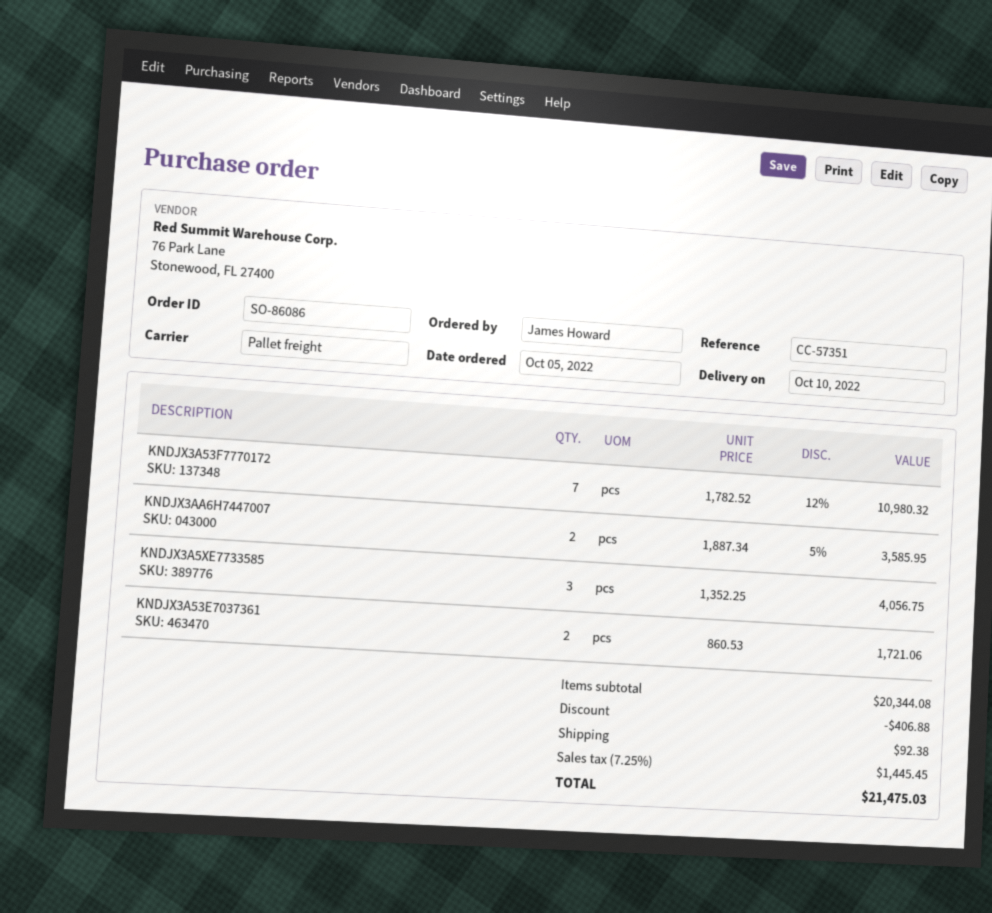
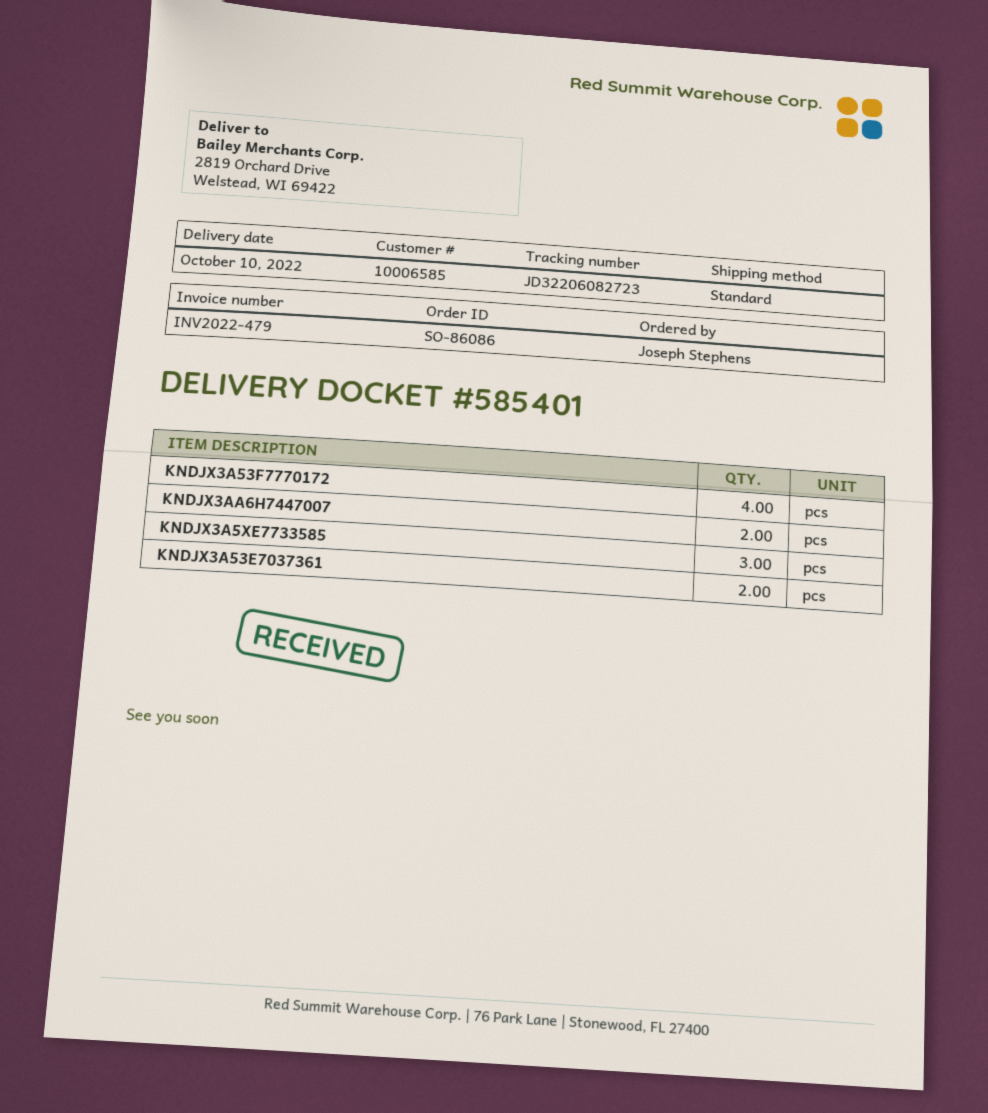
ordered by: James Howard -> Joseph Stephens
shipping method: pallet freight -> standard
KNDJX3A53F7770172: 7 -> 4

